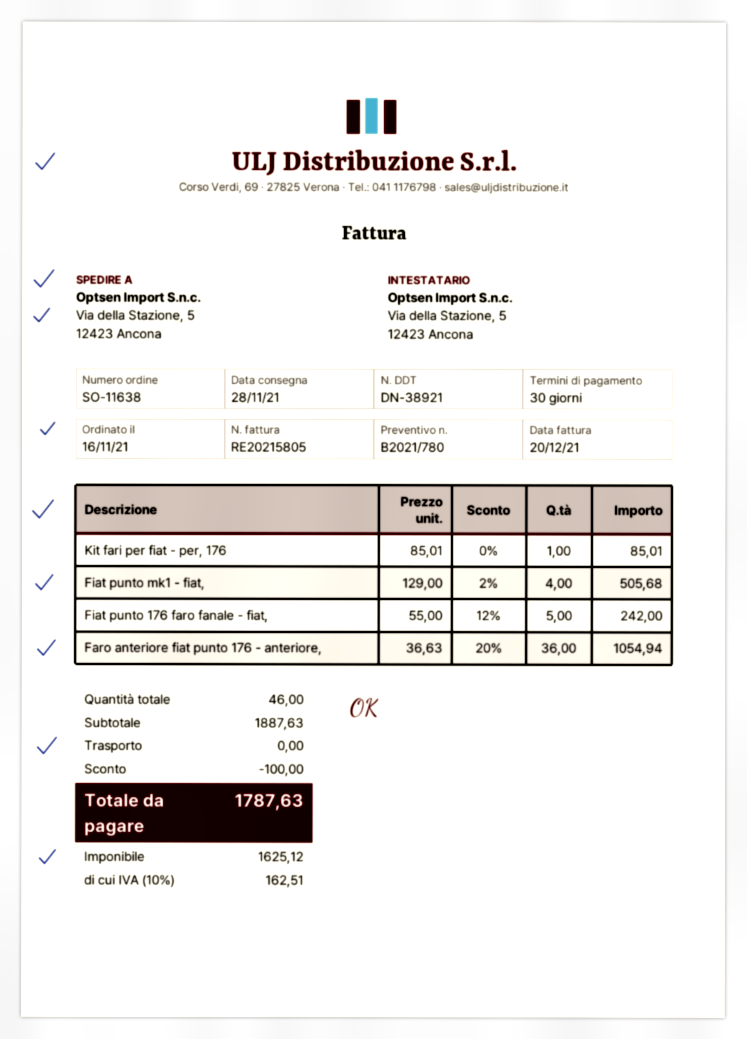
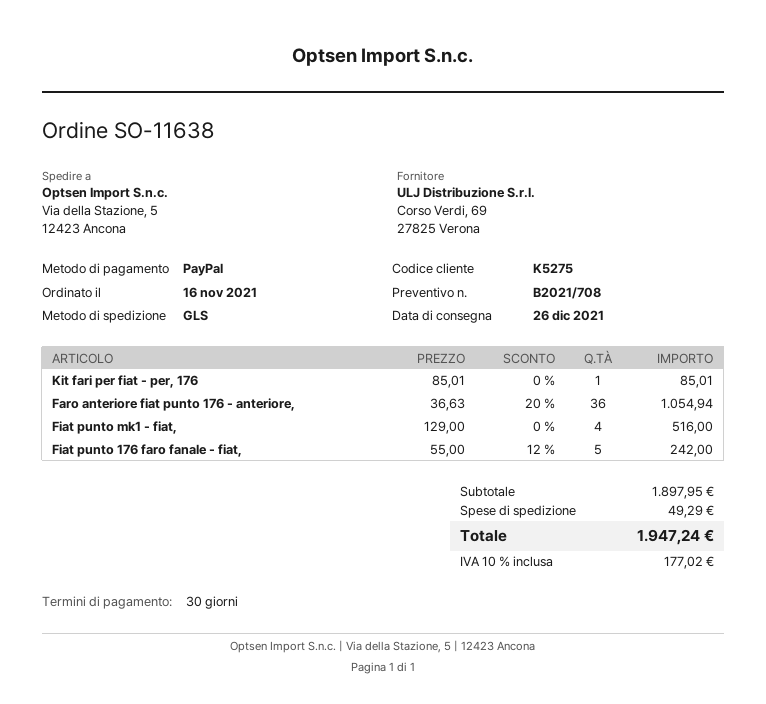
quote number: B2021/780 -> B2021/708
delivery date: 2021-11-28 -> 2021-12-26
Fiat punto mk1 - fiat,: 4 x 129.00 - 2% = 505.68 -> 4 x 129.00 = 516.00
subtotal: 1887.63 -> 1897.95
discount: 100.00 -> none
shipping: 0.00 -> 49.29
tax: 10% = 162.51 -> 10% = 177.02
total: 1787.63 -> 1947.24

